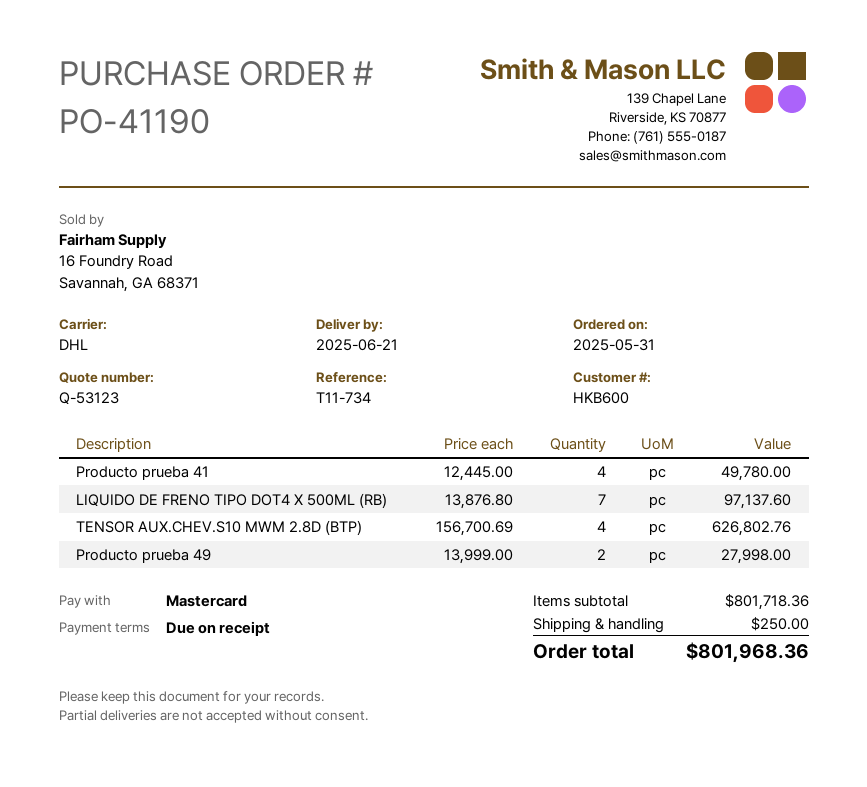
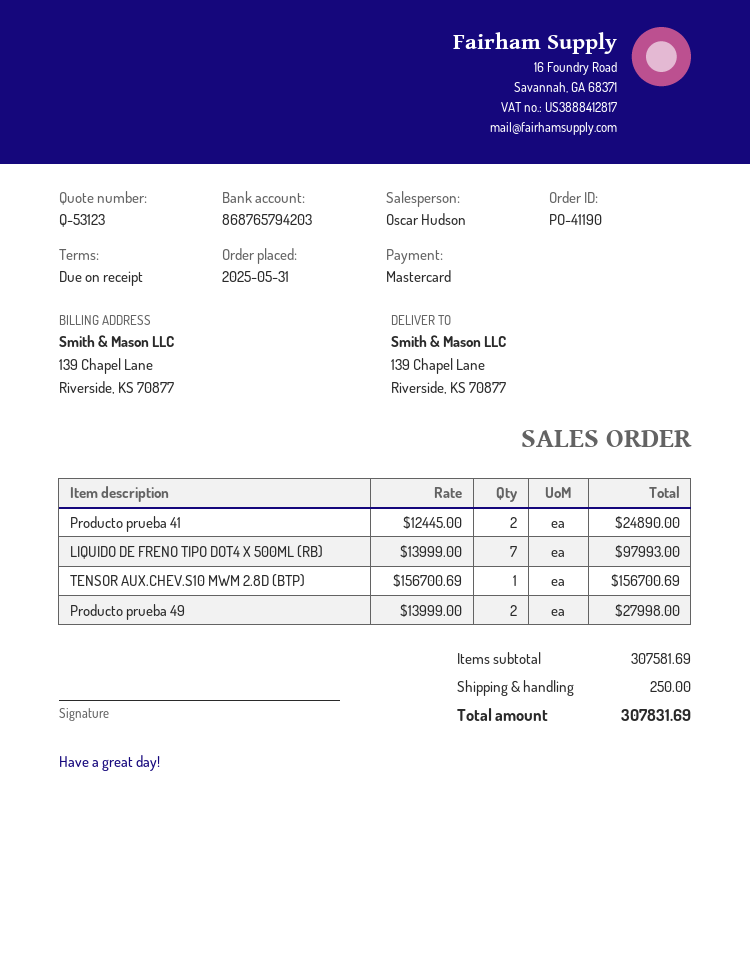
Producto prueba 41: 4 x 12445.00 = 49780.00 -> 2 x 12445.00 = 24890.00
LIQUIDO DE FRENO TIPO DOT4 X 500ML (RB): 7 x 13876.80 = 97137.60 -> 7 x 13999.00 = 97993.00
TENSOR AUX.CHEV.S10 MWM 2.8D (BTP): 4 x 156700.69 = 626802.76 -> 1 x 156700.69 = 156700.69
subtotal: 801718.36 -> 307581.69
total: 801968.36 -> 307831.69

